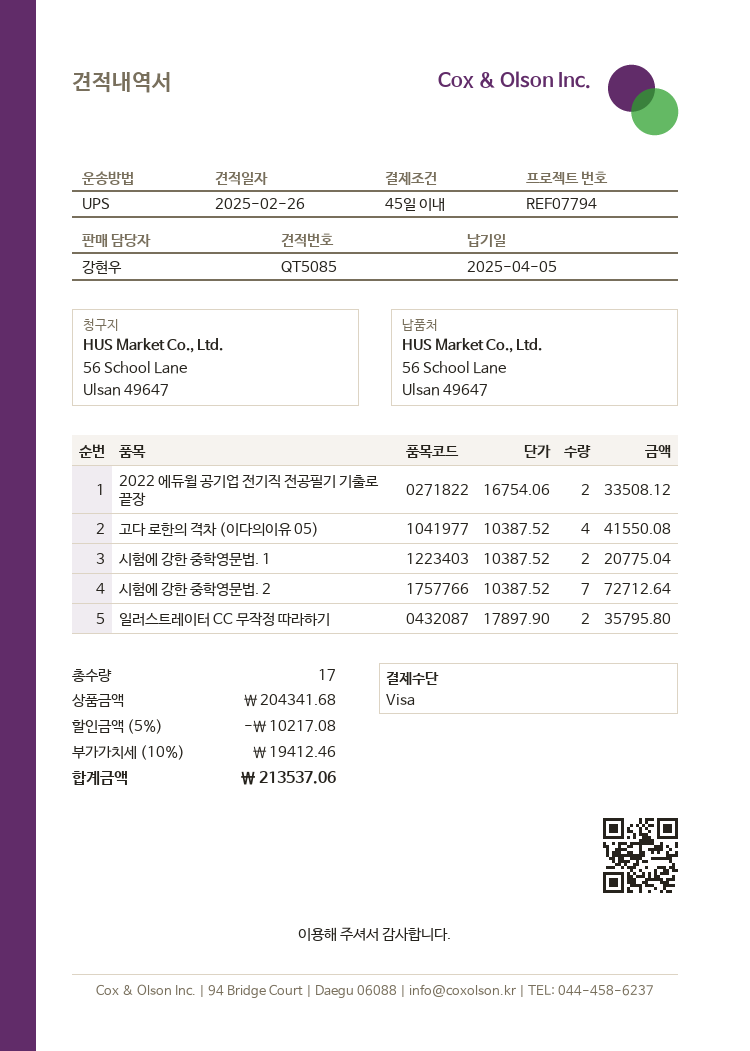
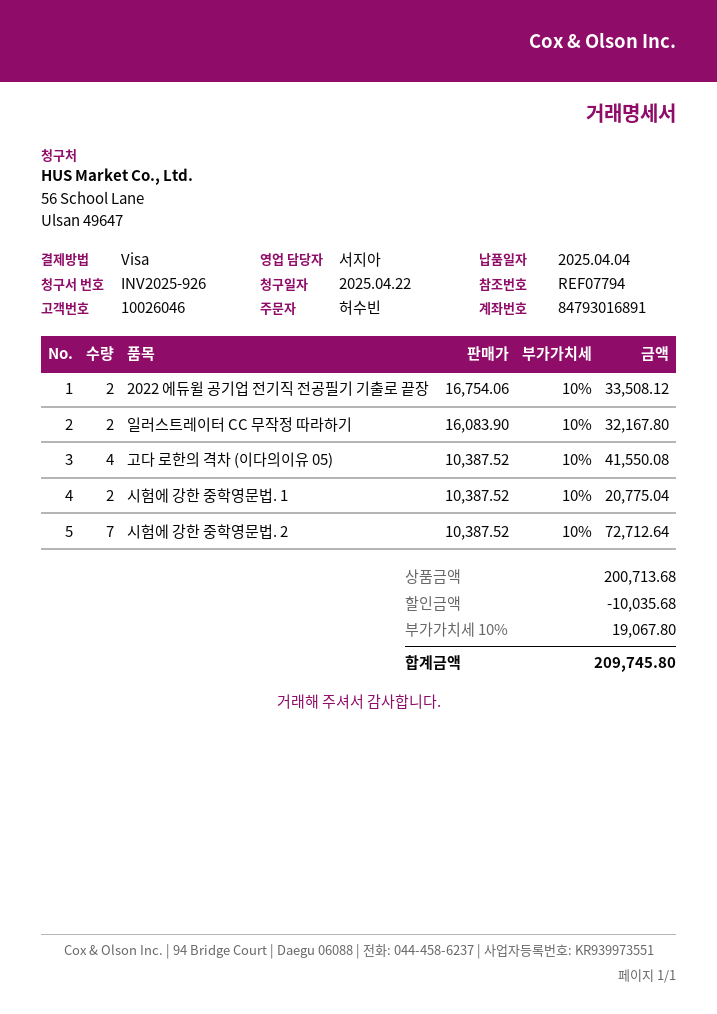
delivery date: 2025-04-05 -> 2025-04-04
sales rep: 강현우 -> 서지아
일러스트레이터 CC 무작정 따라하기: 2 x 17897.90 = 35795.80 -> 2 x 16083.90 = 32167.80
subtotal: 204341.68 -> 200713.68
discount: 10217.08 -> 10035.68
tax: 10% = 19412.46 -> 10% = 19067.80
total: 213537.06 -> 209745.80

